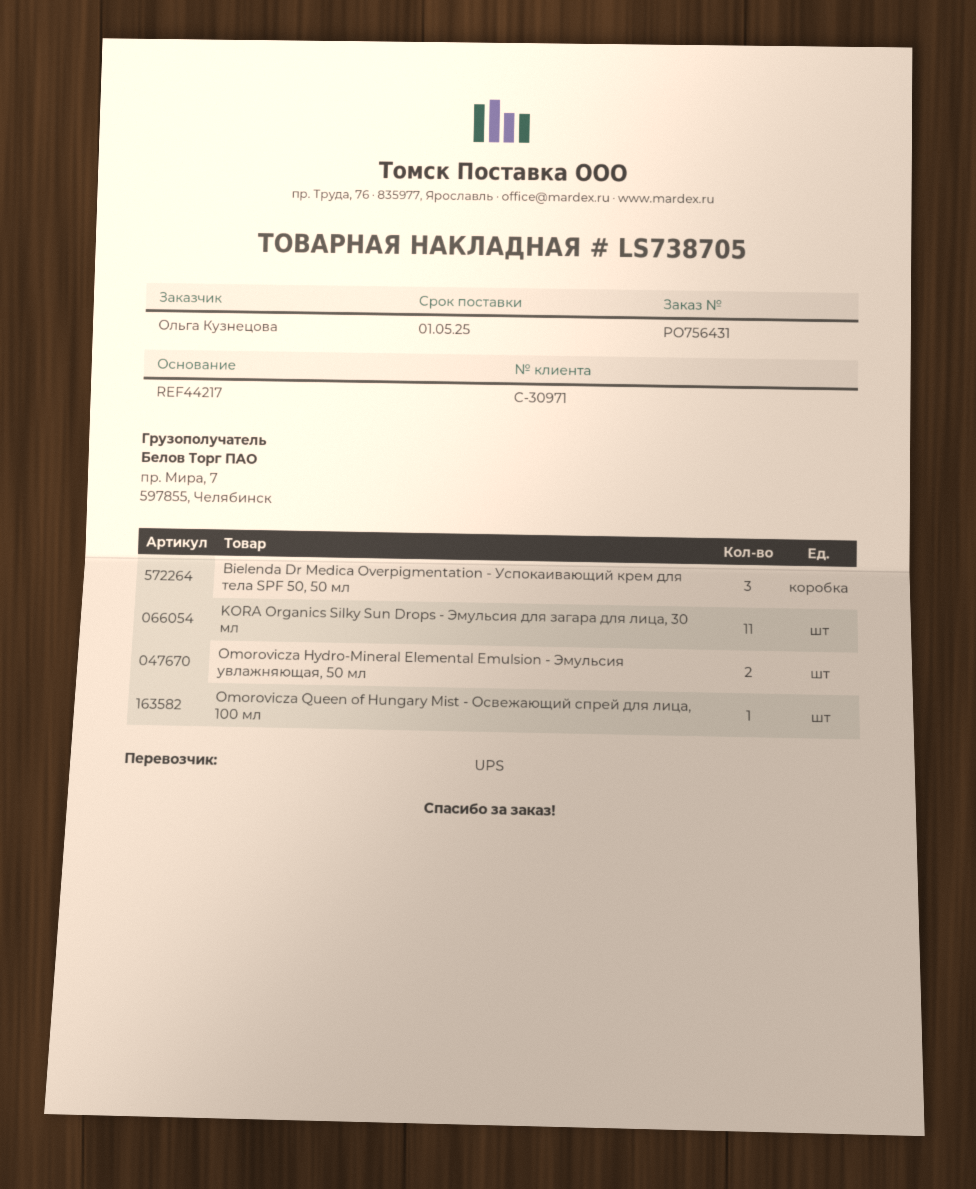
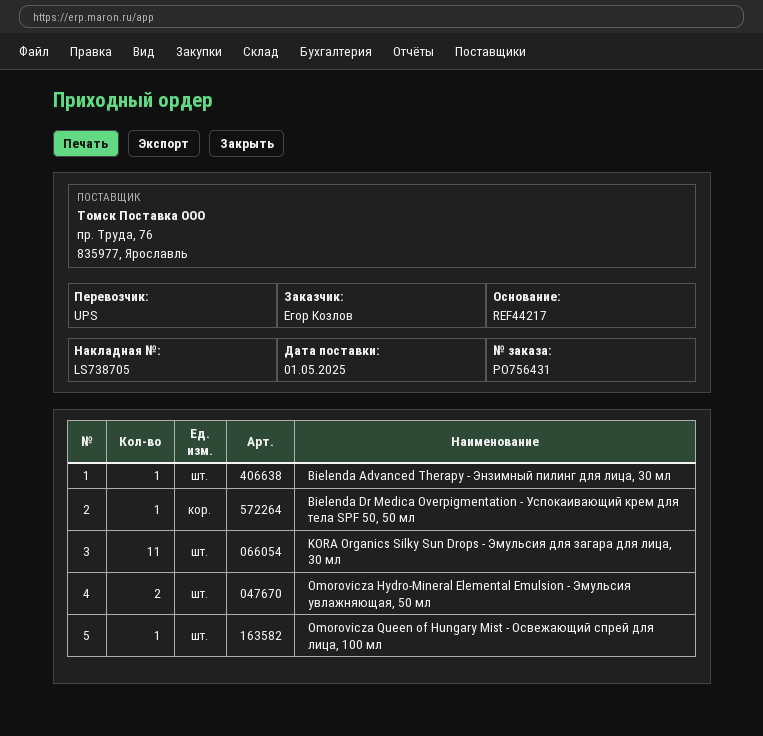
ordered by: Ольга Кузнецова -> Егор Козлов
Bielenda Dr Medica Overpigmentation - Успокаивающий крем для тела SPF 50, 50 мл: 3 -> 1
Bielenda Advanced Therapy - Энзимный пилинг для лица, 30 мл: none -> 1

